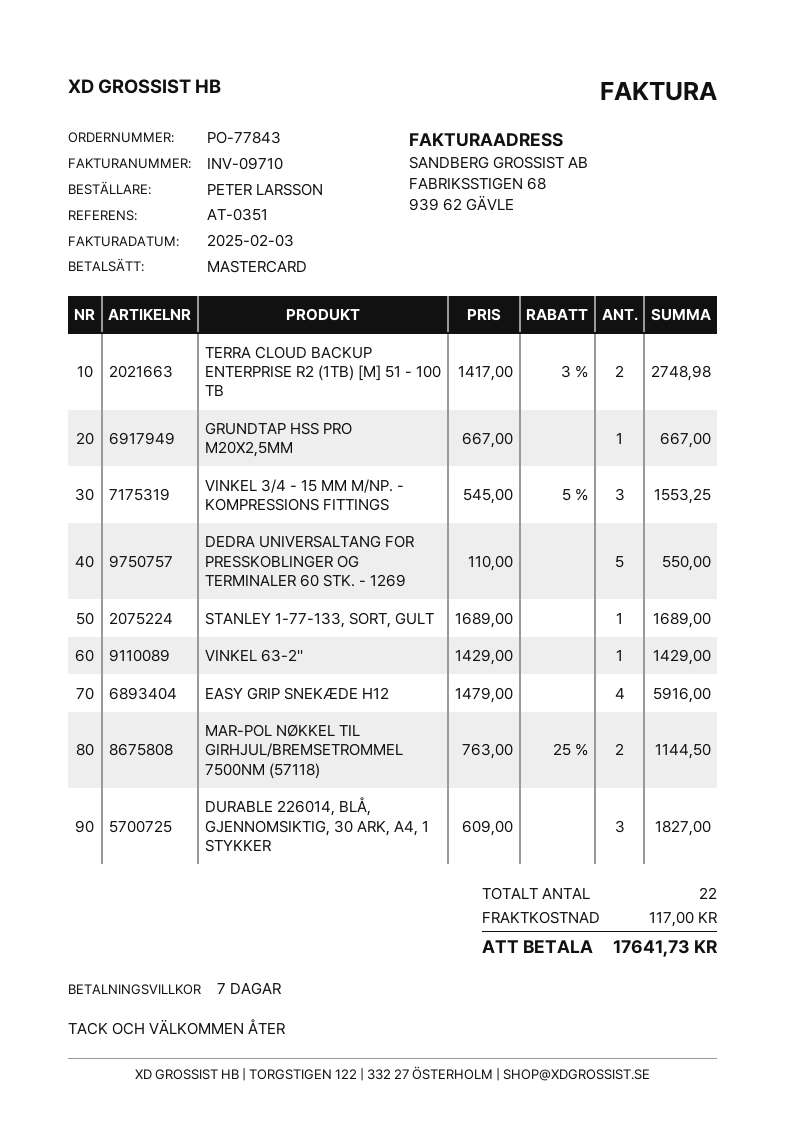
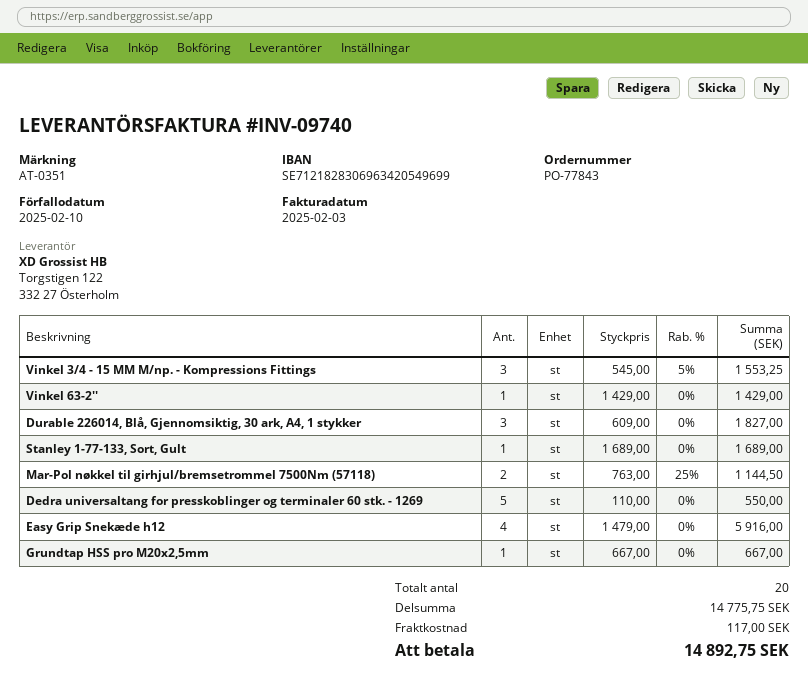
invoice number: INV-09710 -> INV-09740
TERRA CLOUD BACKUP ENTERPRISE R2 (1TB) [M] 51 - 100 TB: 2 x 1417.00 - 3% = 2748.98 -> none
total quantity: 22 -> 20
total: 17641.73 -> 14892.75

